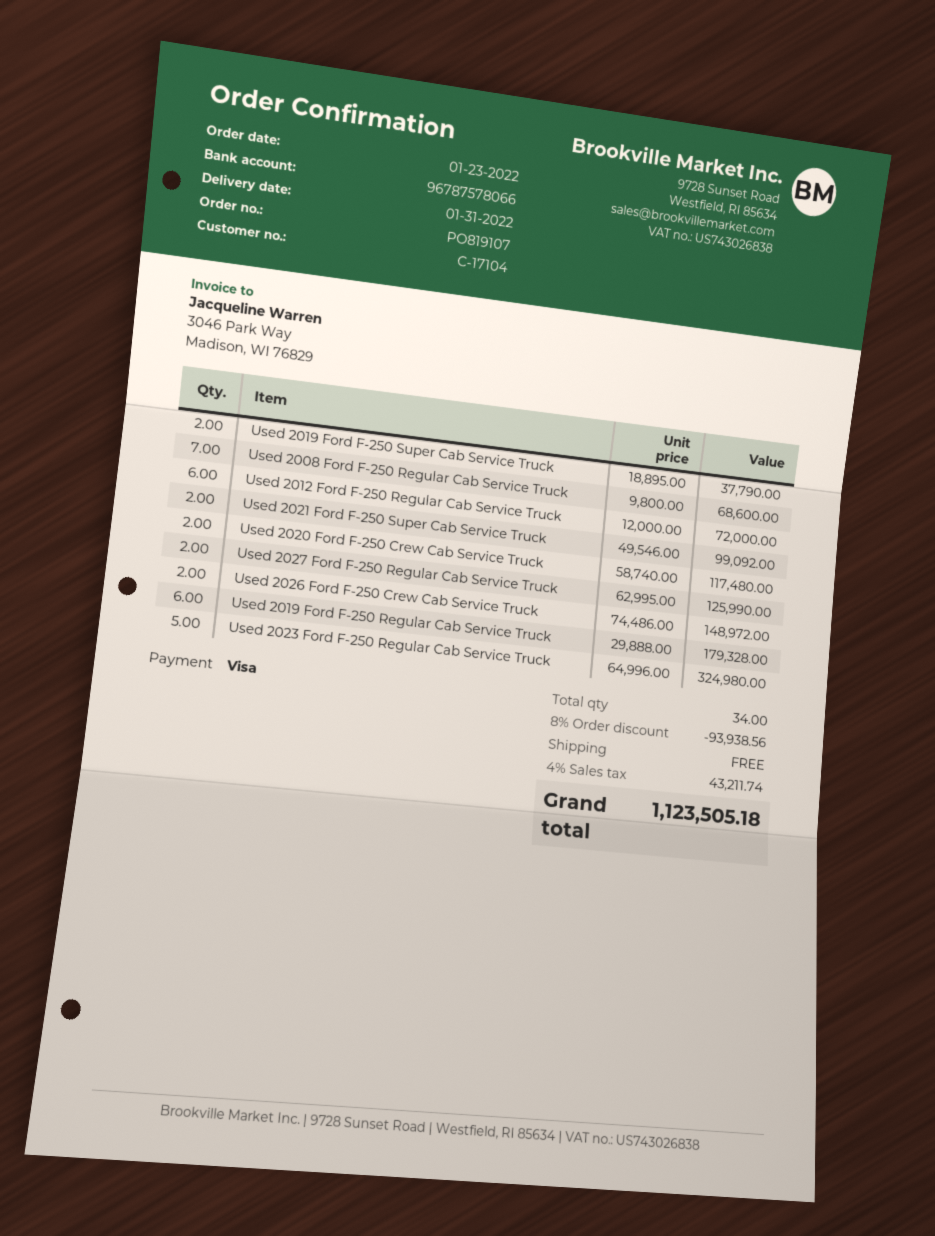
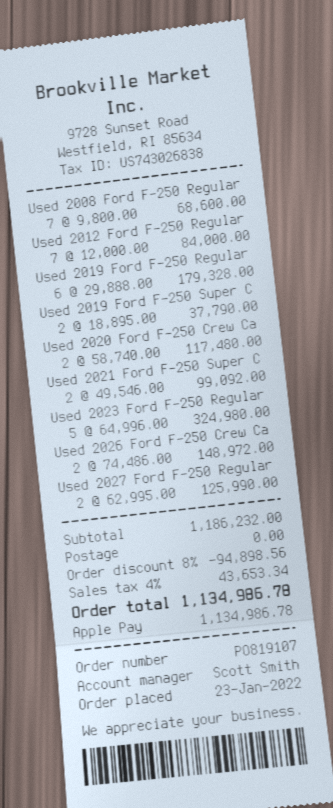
payment method: Visa -> Apple Pay
Used 2012 Ford F-250 Regular Cab Service Truck: 6 x 12000.00 = 72000.00 -> 7 x 12000.00 = 84000.00
discount: 8% = 93938.56 -> 8% = 94898.56
tax: 4% = 43211.74 -> 4% = 43653.34
total: 1123505.18 -> 1134986.78

